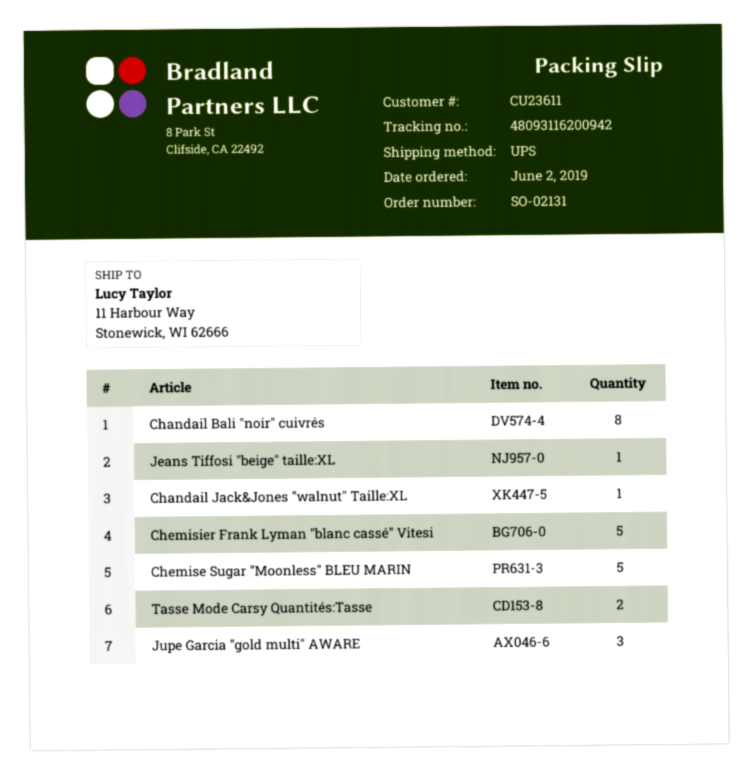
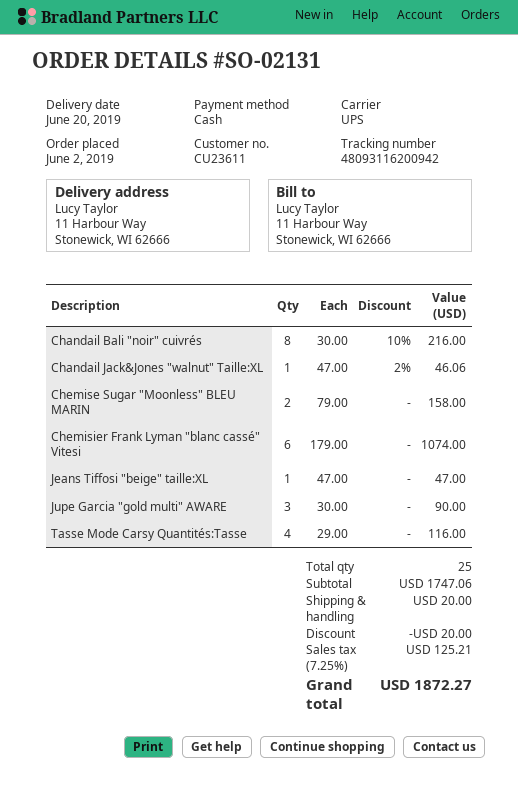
Chemisier Frank Lyman "blanc cassé" Vitesi: 5 -> 6
Chemise Sugar "Moonless" BLEU MARIN: 5 -> 2
Tasse Mode Carsy Quantités:Tasse: 2 -> 4

